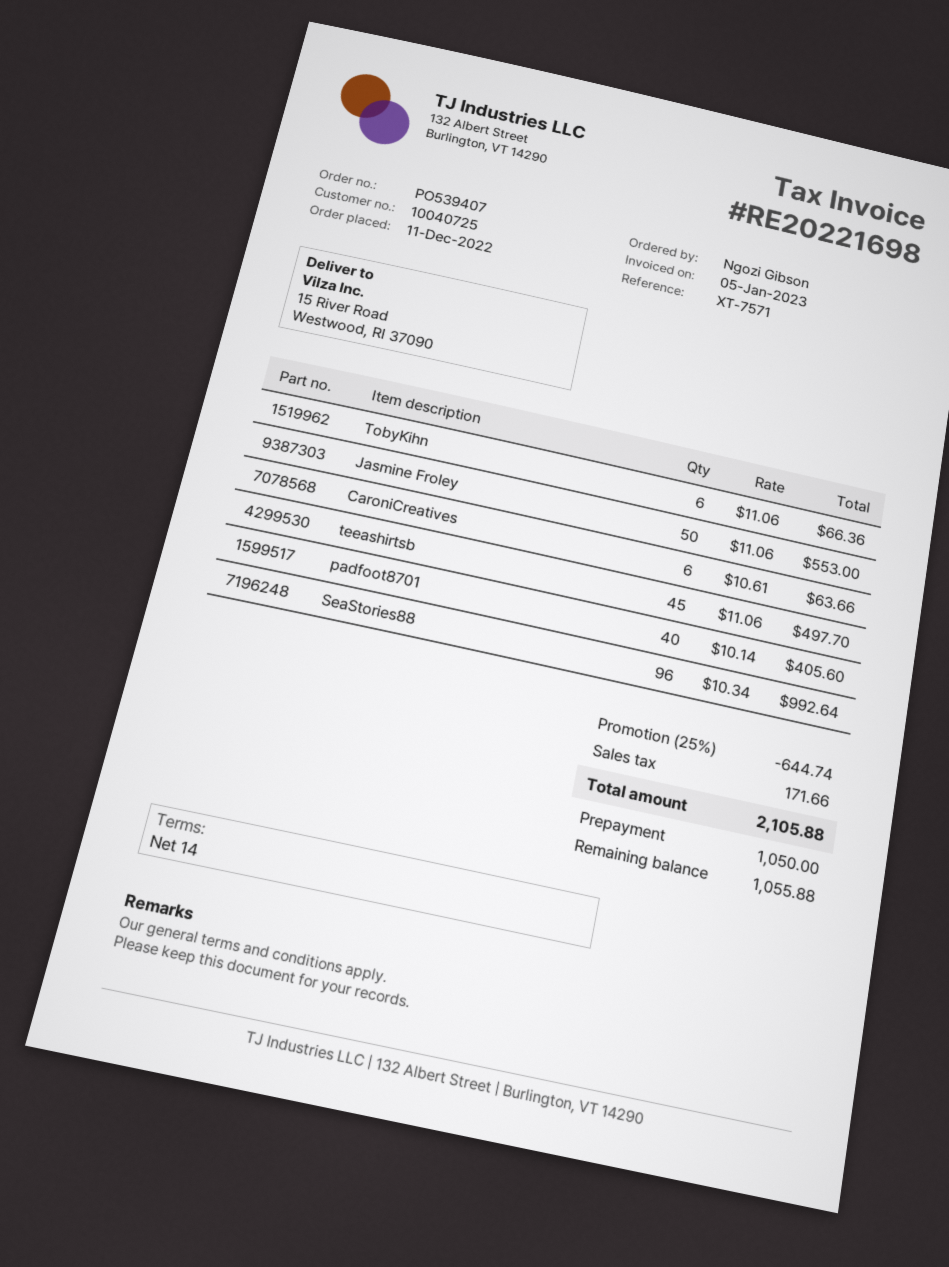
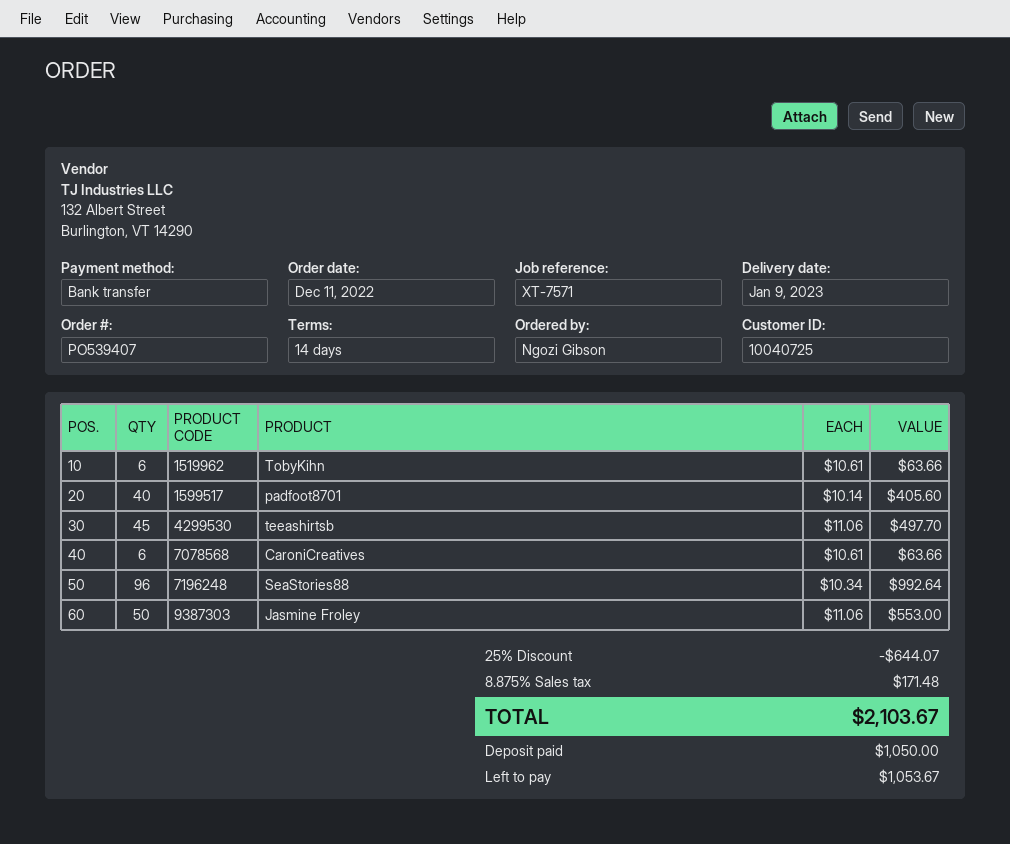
TobyKihn: 6 x 11.06 = 66.36 -> 6 x 10.61 = 63.66
discount: 25% = 644.74 -> 25% = 644.07
tax: 171.66 -> 171.48
total: 2105.88 -> 2103.67
balance: 1055.88 -> 1053.67

